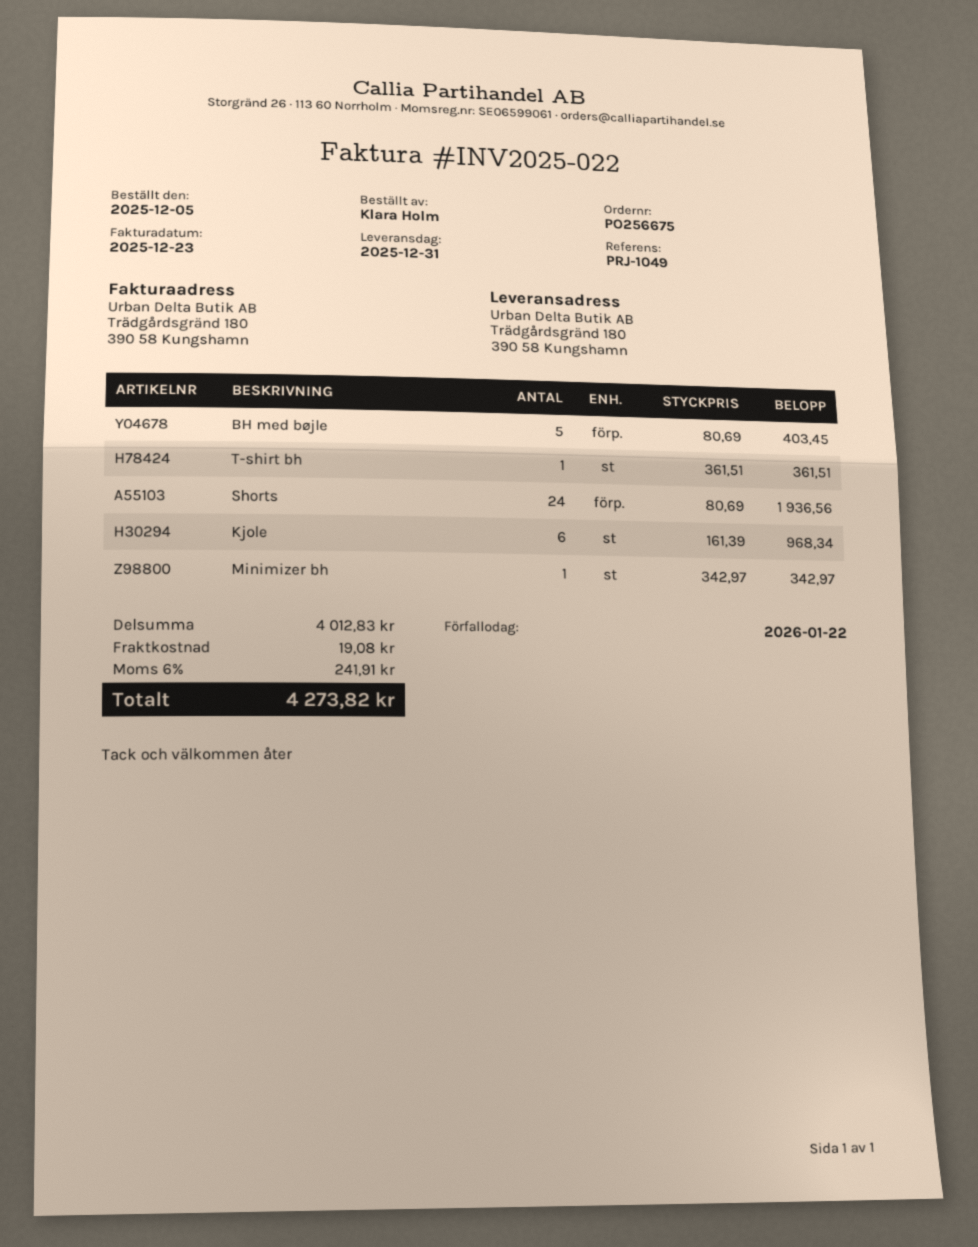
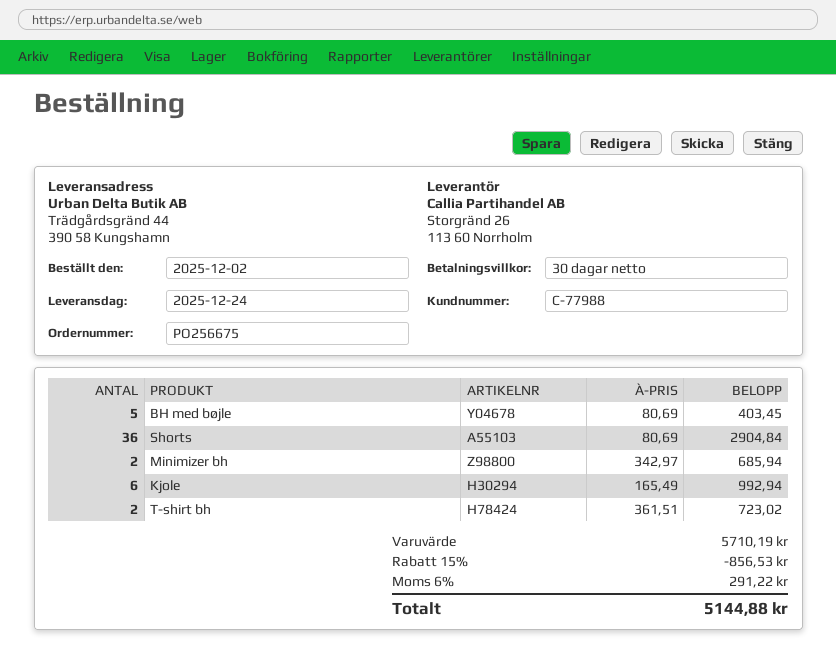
order date: 2025-12-05 -> 2025-12-02
delivery date: 2025-12-31 -> 2025-12-24
ship to: Trädgårdsgränd 180, 390 58 Kungshamn -> Trädgårdsgränd 44, 390 58 Kungshamn
T-shirt bh: 1 x 361.51 = 361.51 -> 2 x 361.51 = 723.02
Shorts: 24 x 80.69 = 1936.56 -> 36 x 80.69 = 2904.84
Kjole: 6 x 161.39 = 968.34 -> 6 x 165.49 = 992.94
Minimizer bh: 1 x 342.97 = 342.97 -> 2 x 342.97 = 685.94
subtotal: 4012.83 -> 5710.19
discount: none -> 15% = 856.53
shipping: 19.08 -> none
tax: 6% = 241.91 -> 6% = 291.22
total: 4273.82 -> 5144.88

